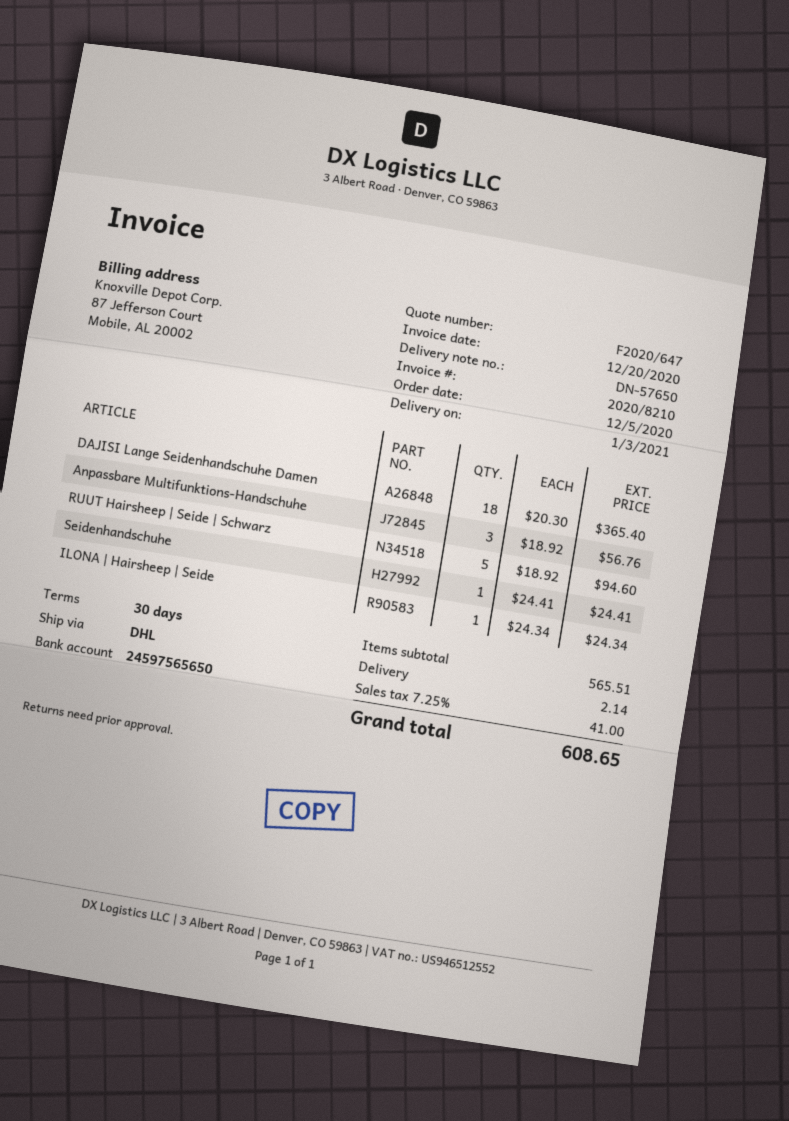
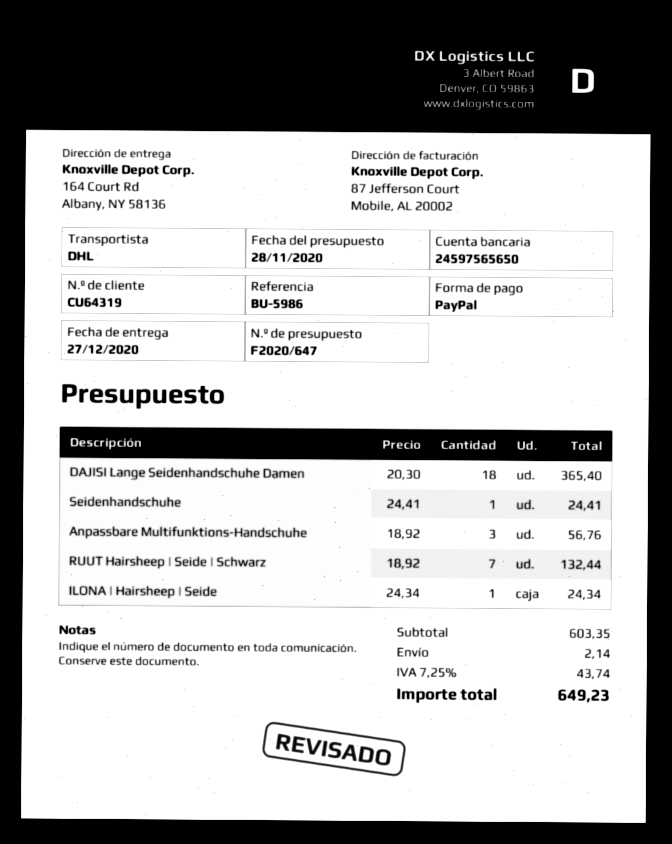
delivery date: 2021-01-03 -> 2020-12-27
RUUT Hairsheep | Seide | Schwarz: 5 x 18.92 = 94.60 -> 7 x 18.92 = 132.44
subtotal: 565.51 -> 603.35
tax: 7.25% = 41.00 -> 7.25% = 43.74
total: 608.65 -> 649.23

